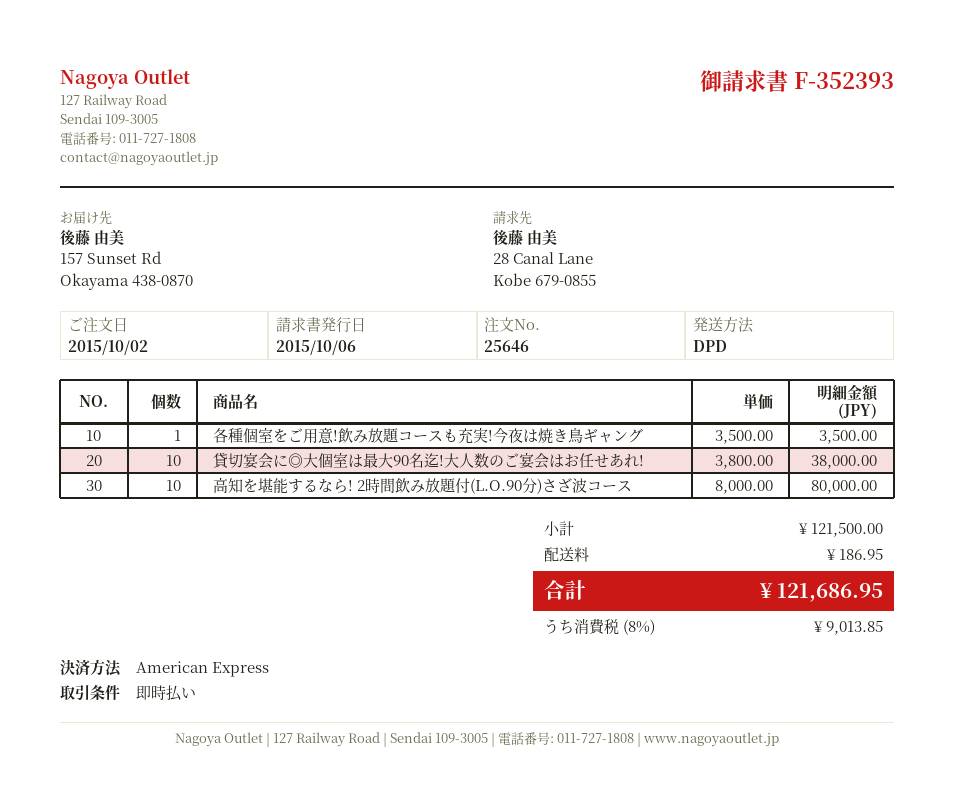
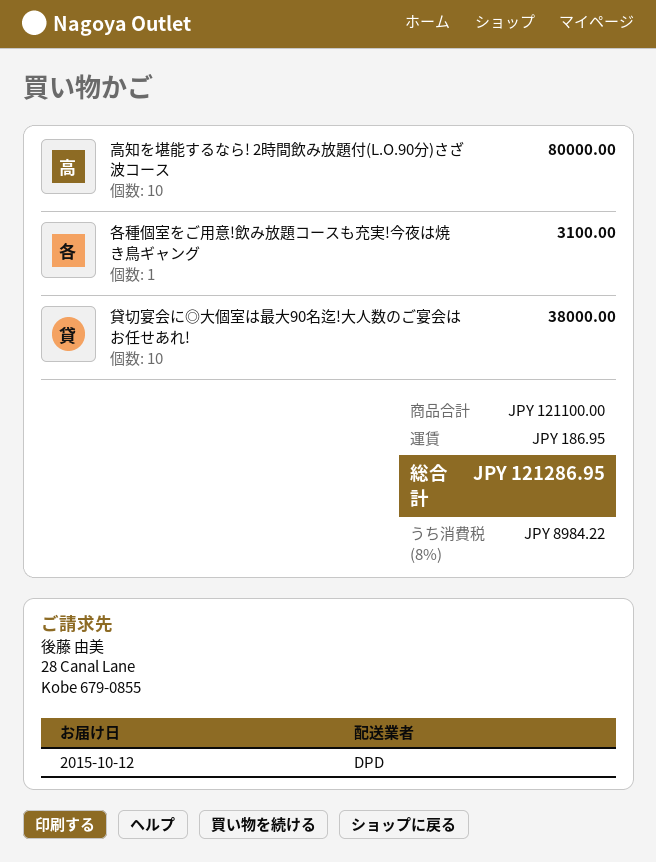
各種個室をご用意!飲み放題コースも充実!今夜は焼き鳥ギャング: 1 for 3500.00 -> 1 for 3100.00
subtotal: 121500.00 -> 121100.00
tax: 8% = 9013.85 -> 8% = 8984.22
total: 121686.95 -> 121286.95

